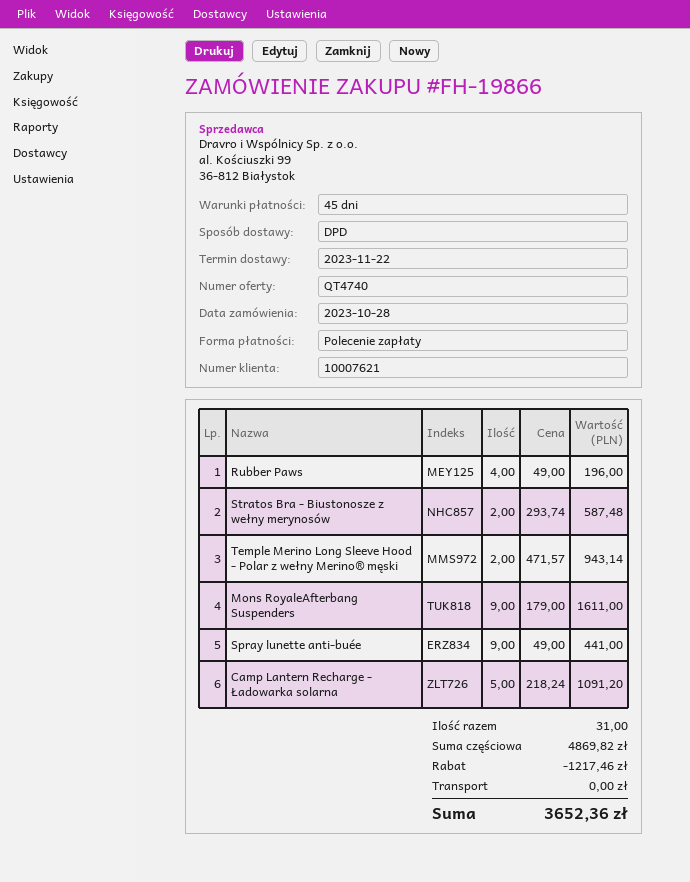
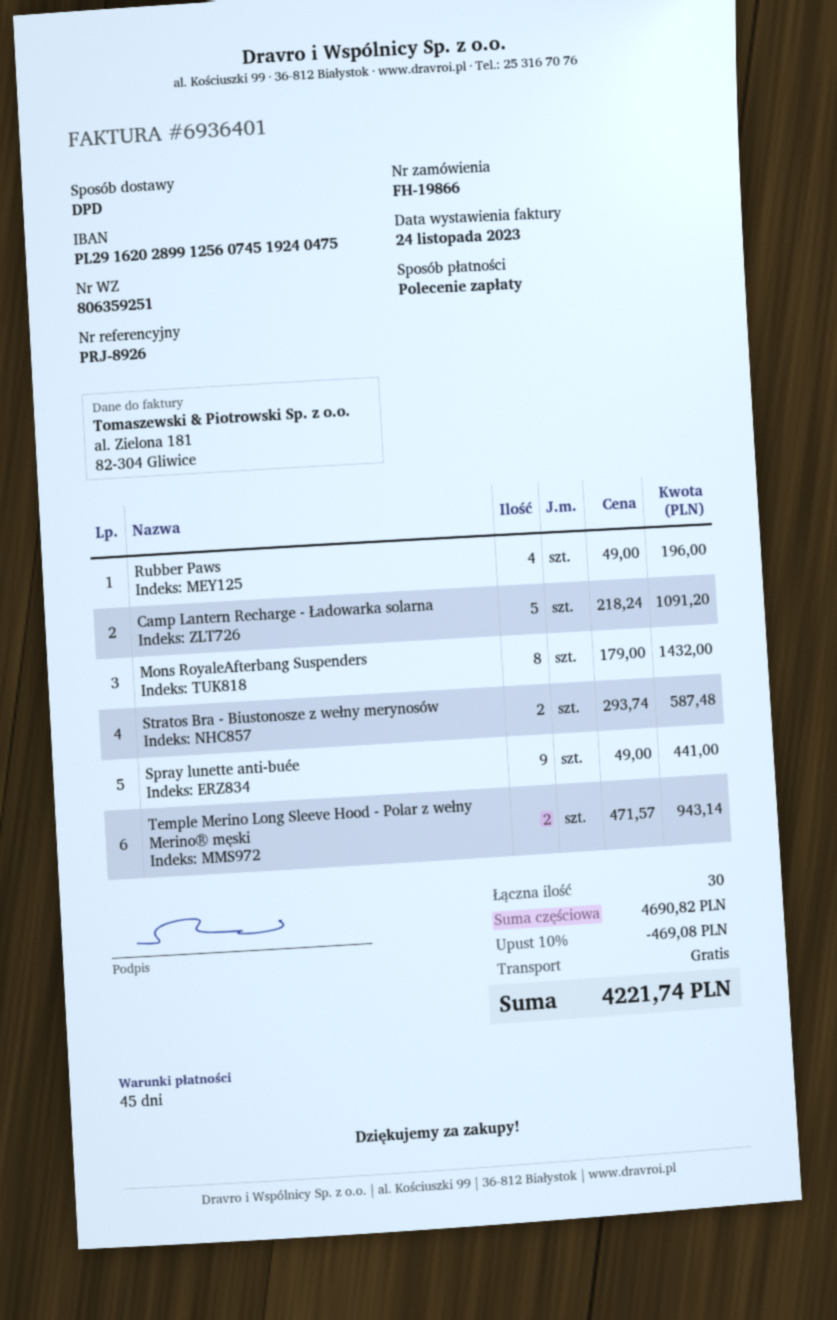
Mons RoyaleAfterbang Suspenders: 9 x 179.00 = 1611.00 -> 8 x 179.00 = 1432.00
total quantity: 31 -> 30
subtotal: 4869.82 -> 4690.82
discount: 1217.46 -> 469.08
total: 3652.36 -> 4221.74

